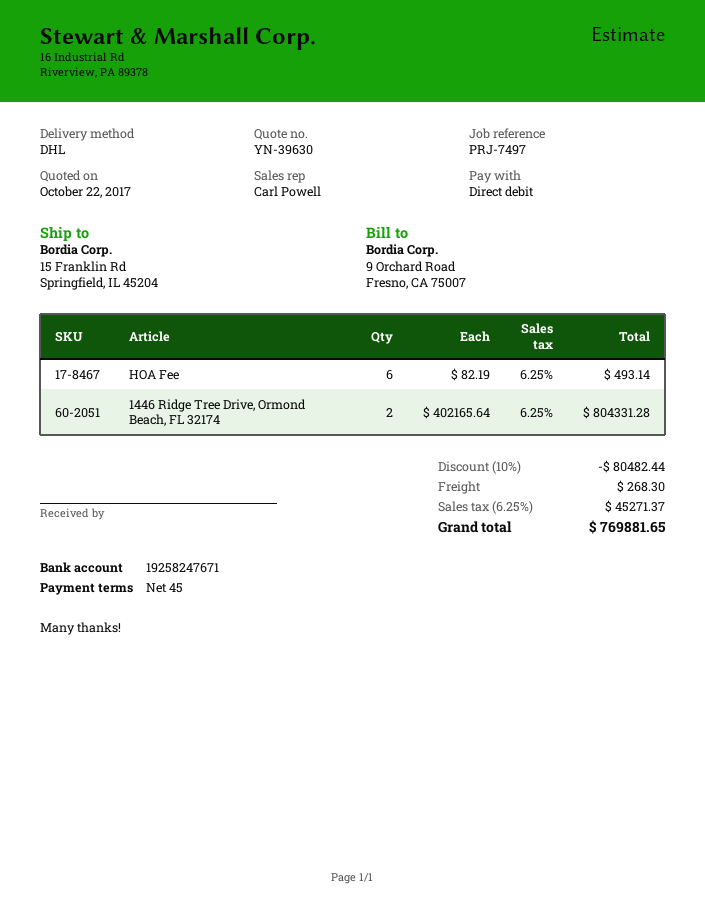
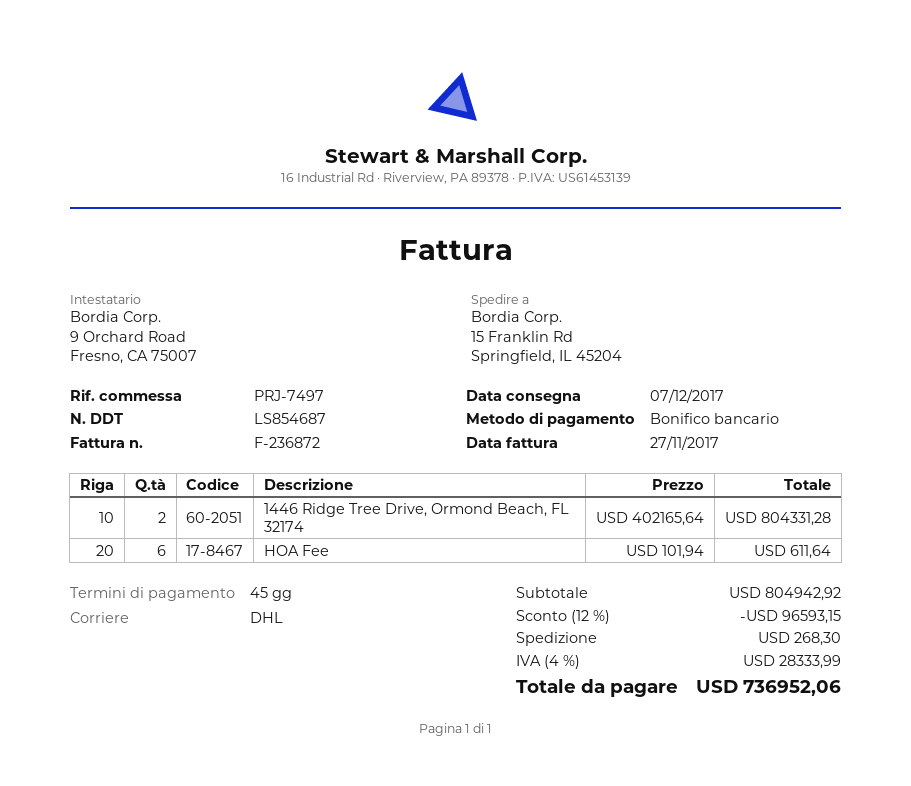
payment method: direct debit -> bank transfer
HOA Fee: 6 x 82.19 = 493.14 -> 6 x 101.94 = 611.64
discount: 10% = 80482.44 -> 12% = 96593.15
tax: 6.25% = 45271.37 -> 4% = 28333.99
total: 769881.65 -> 736952.06

